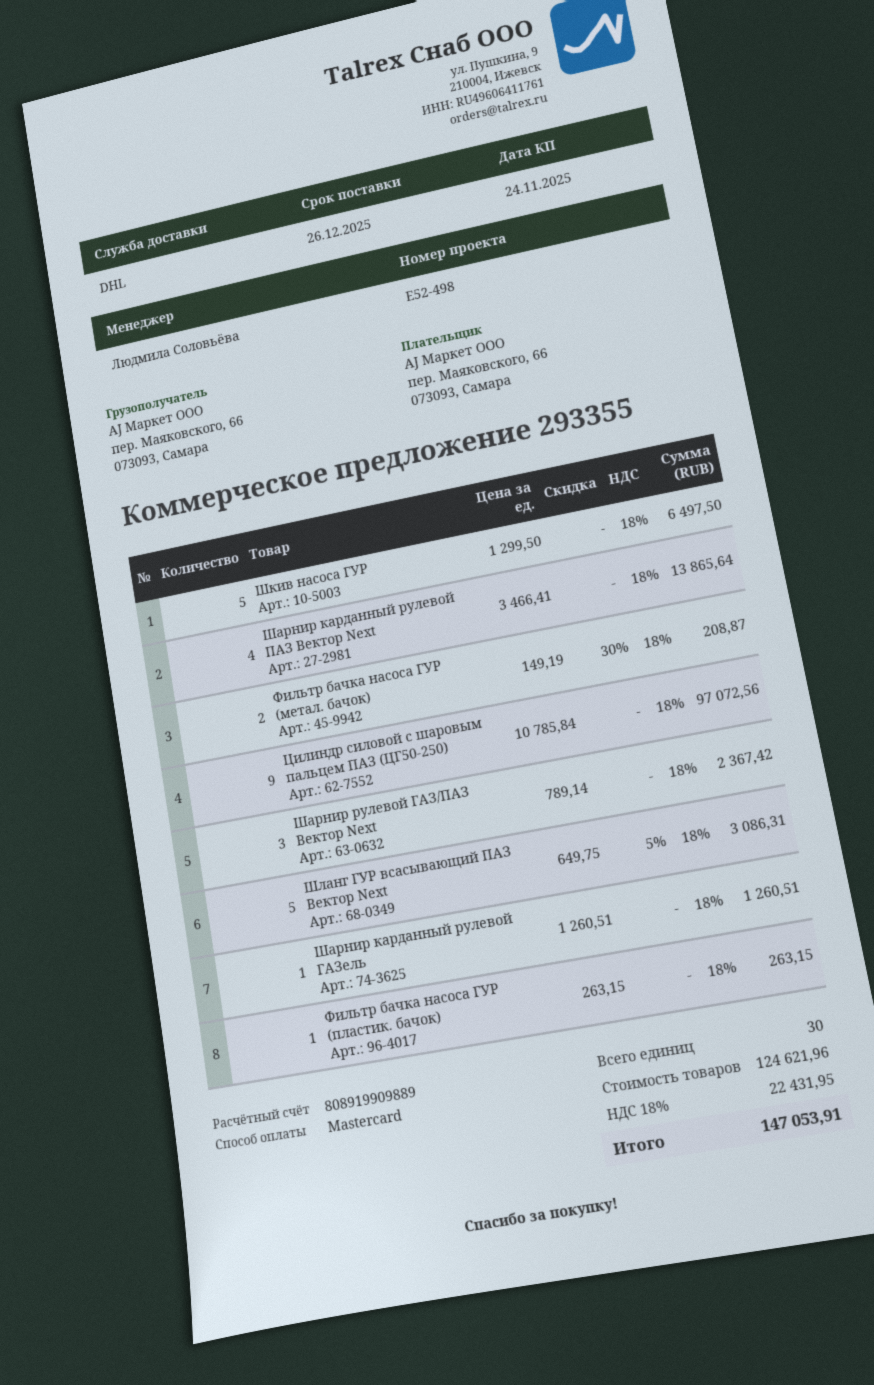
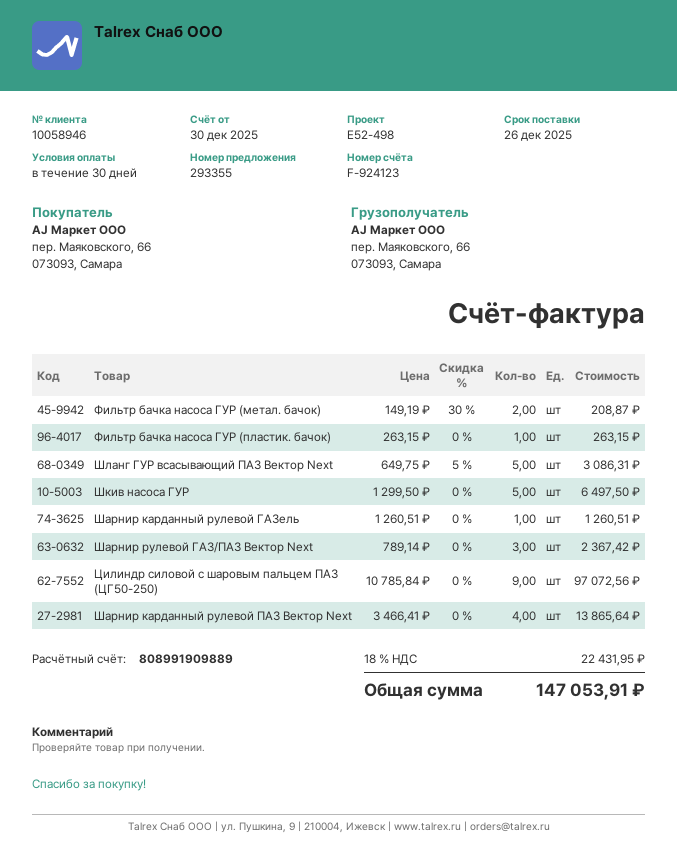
bank account: 808919909889 -> 808991909889

